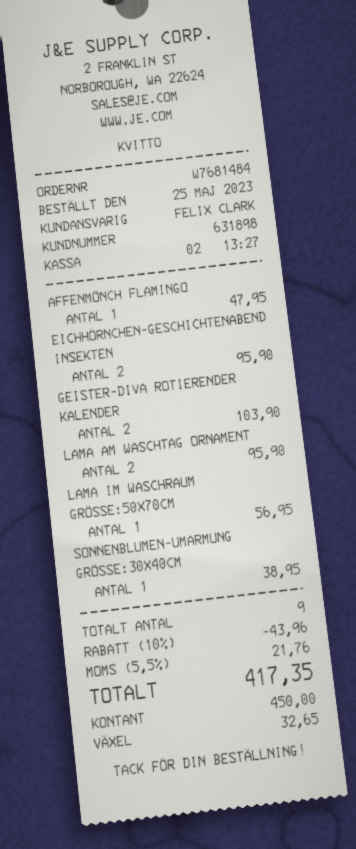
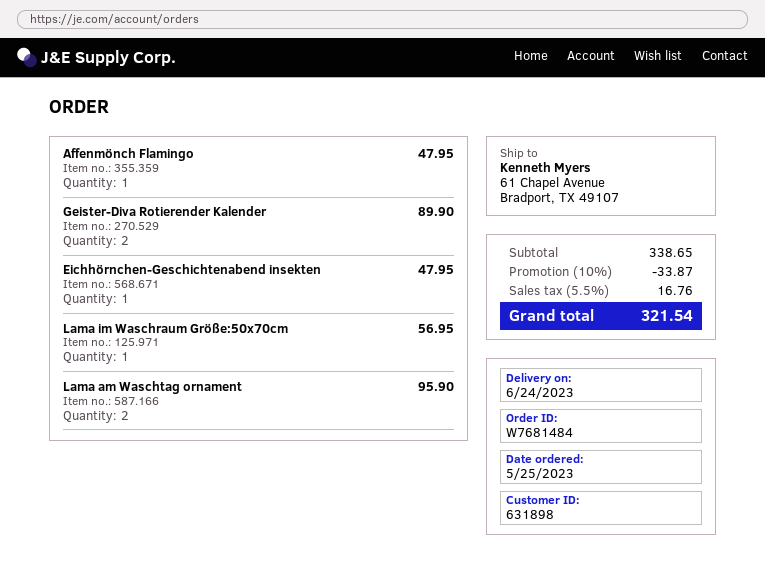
EICHHÖRNCHEN-GESCHICHTENABEND INSEKTEN: 2 for 95.90 -> 1 for 47.95
GEISTER-DIVA ROTIERENDER KALENDER: 2 for 103.90 -> 2 for 89.90
SONNENBLUMEN-UMARMUNG GRÖSSE:30X40CM: 1 for 38.95 -> none
discount: 10% = 43.96 -> 10% = 33.87
tax: 5.5% = 21.76 -> 5.5% = 16.76
total: 417.35 -> 321.54

